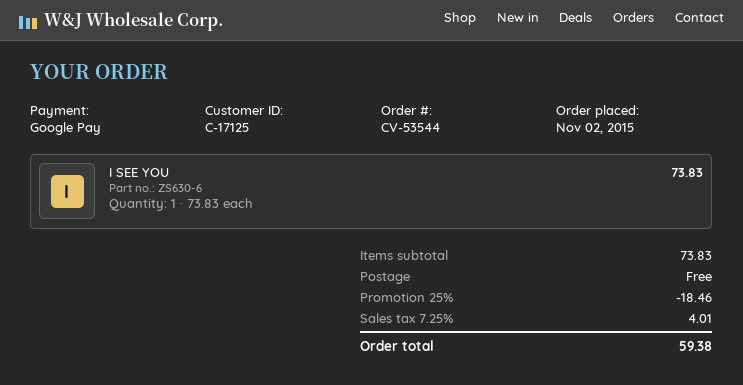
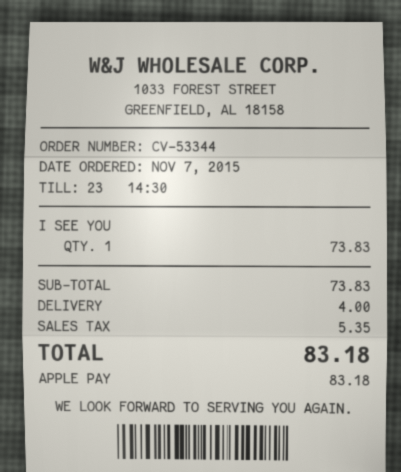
order number: CV-53544 -> CV-53344
order date: 2015-11-02 -> 2015-11-07
payment method: Google Pay -> Apple Pay
discount: 25% = 18.46 -> none
shipping: 0.00 -> 4.00
tax: 4.01 -> 5.35
total: 59.38 -> 83.18

